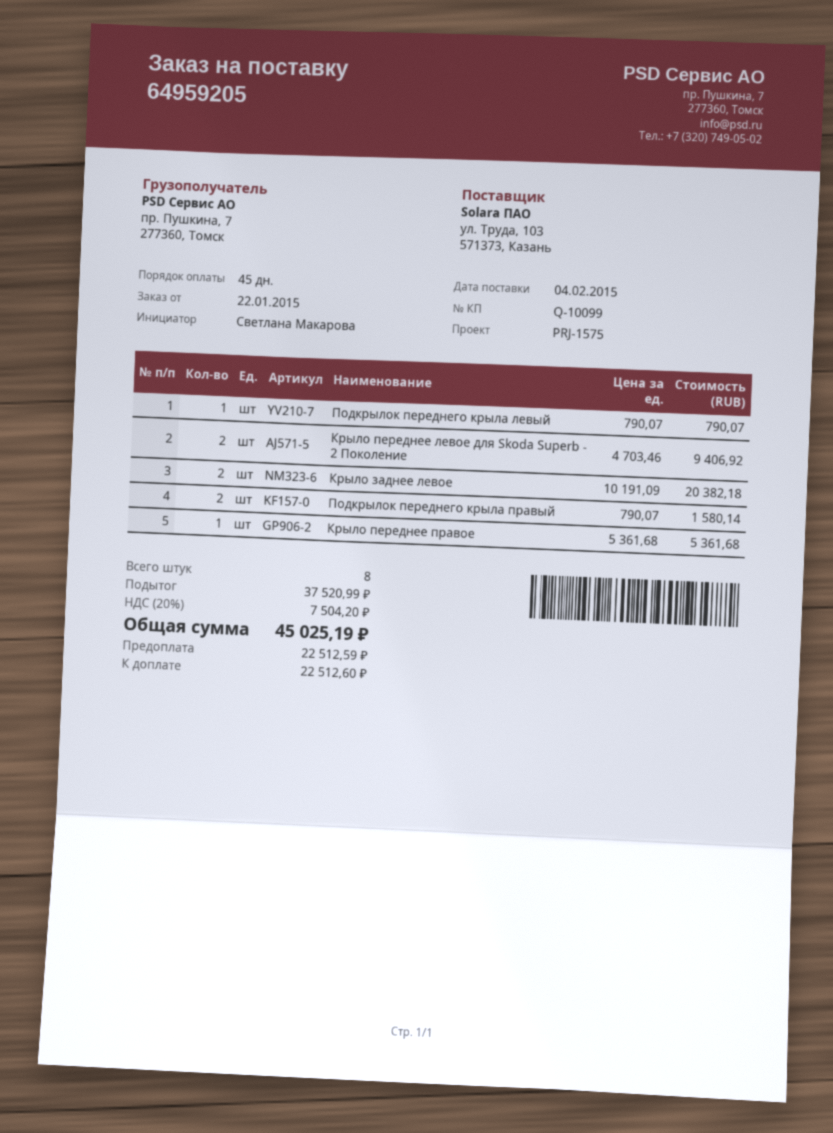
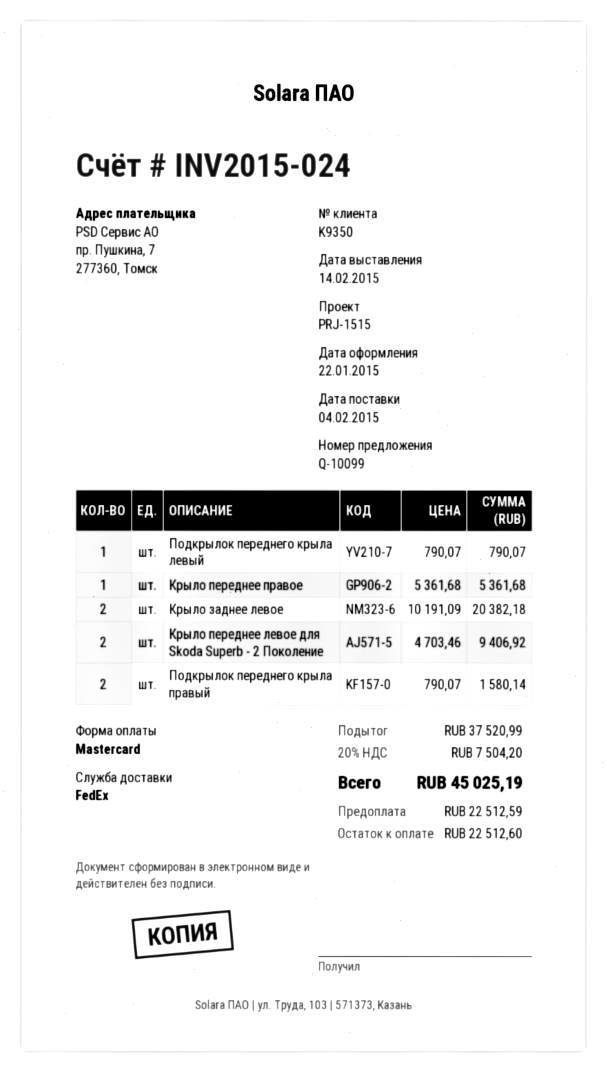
reference: PRJ-1575 -> PRJ-1515

